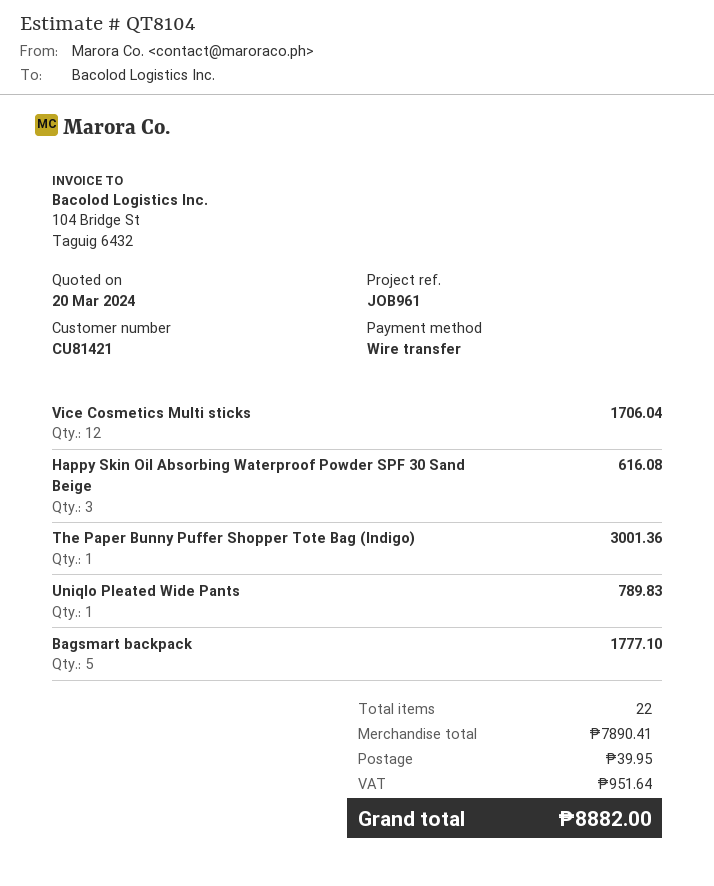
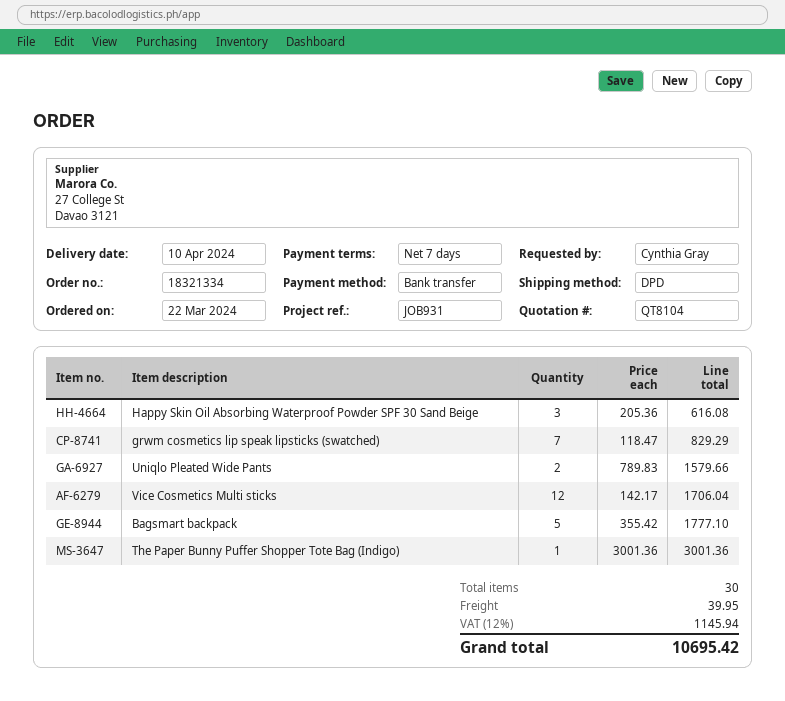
reference: JOB961 -> JOB931
Uniqlo Pleated Wide Pants: 1 for 789.83 -> 2 for 1579.66
grwm cosmetics lip speak lipsticks (swatched): none -> 7 for 829.29
total quantity: 22 -> 30
tax: 951.64 -> 1145.94
total: 8882.00 -> 10695.42

